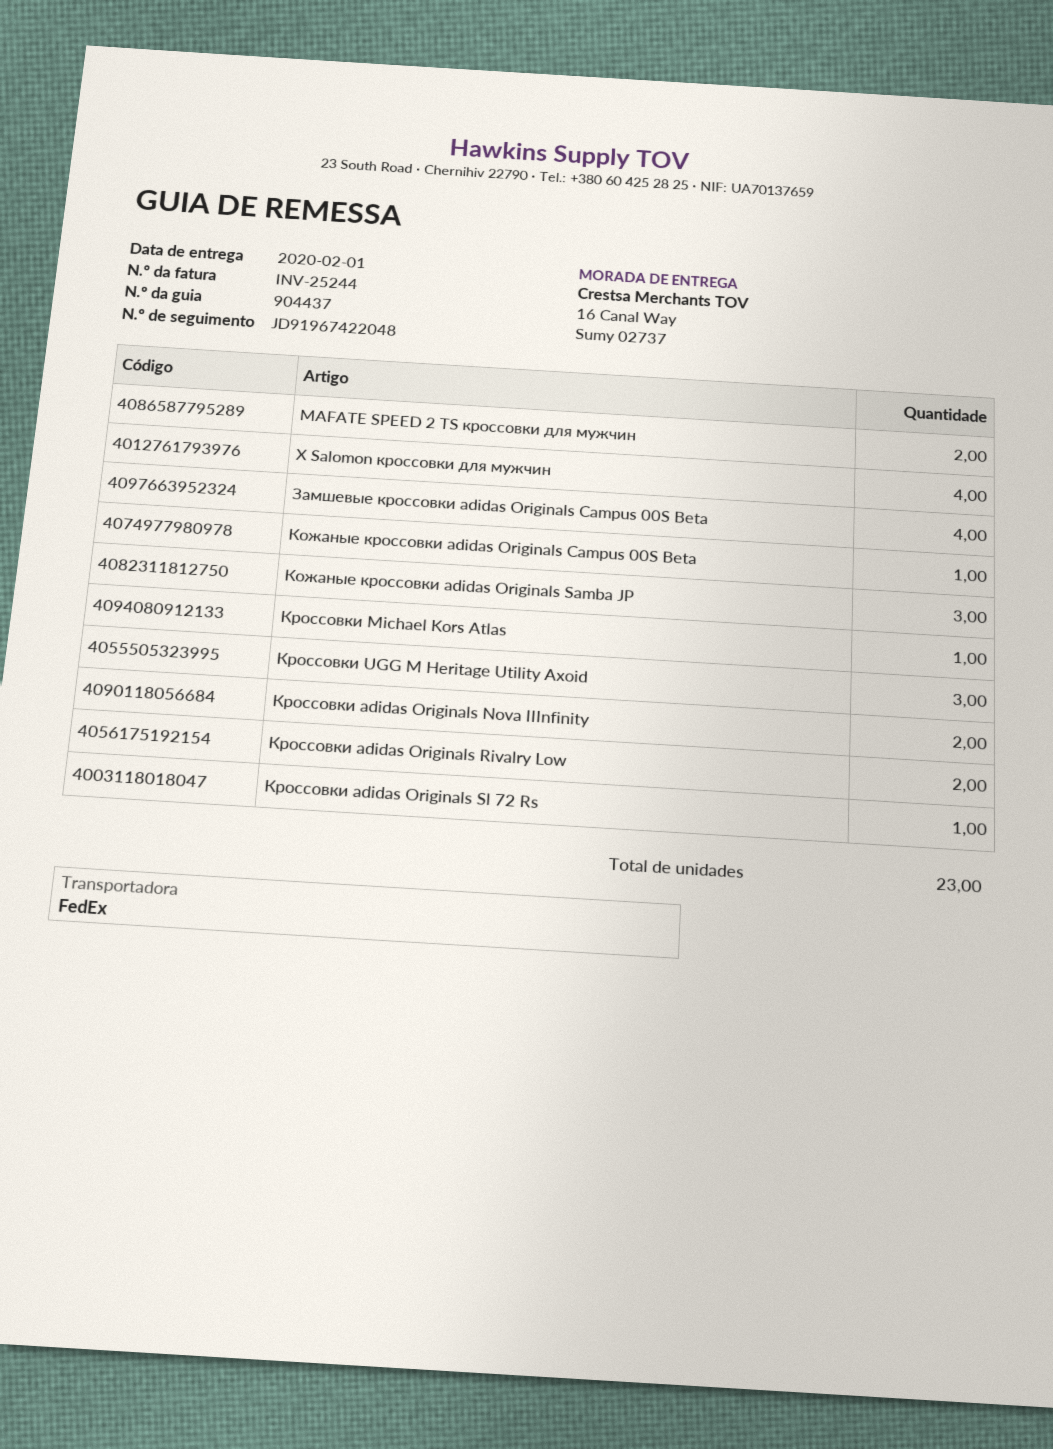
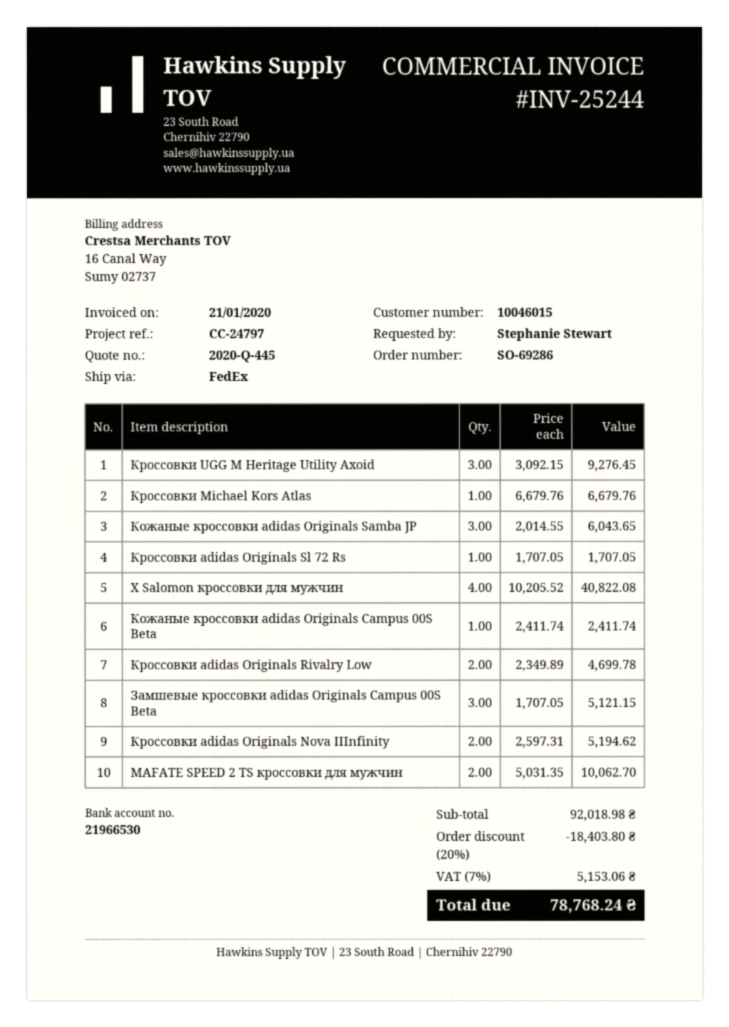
Замшевые кроссовки adidas Originals Campus 00S Beta: 4 -> 3

